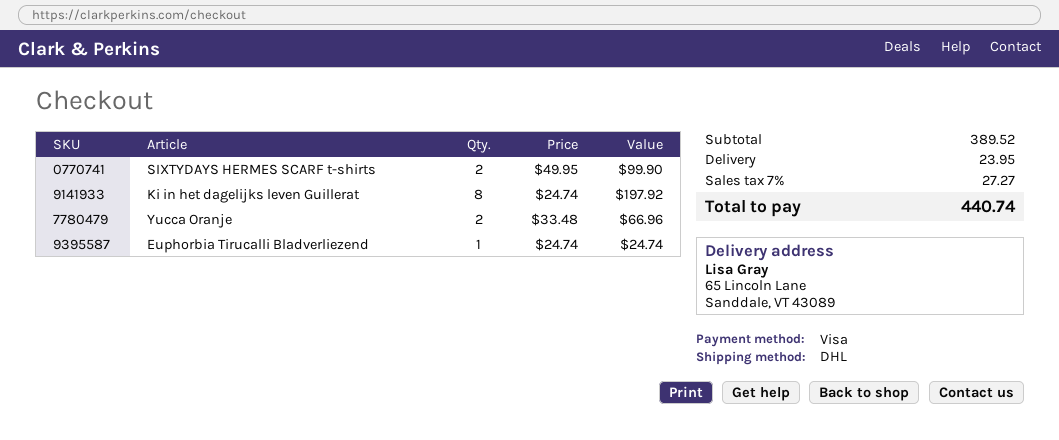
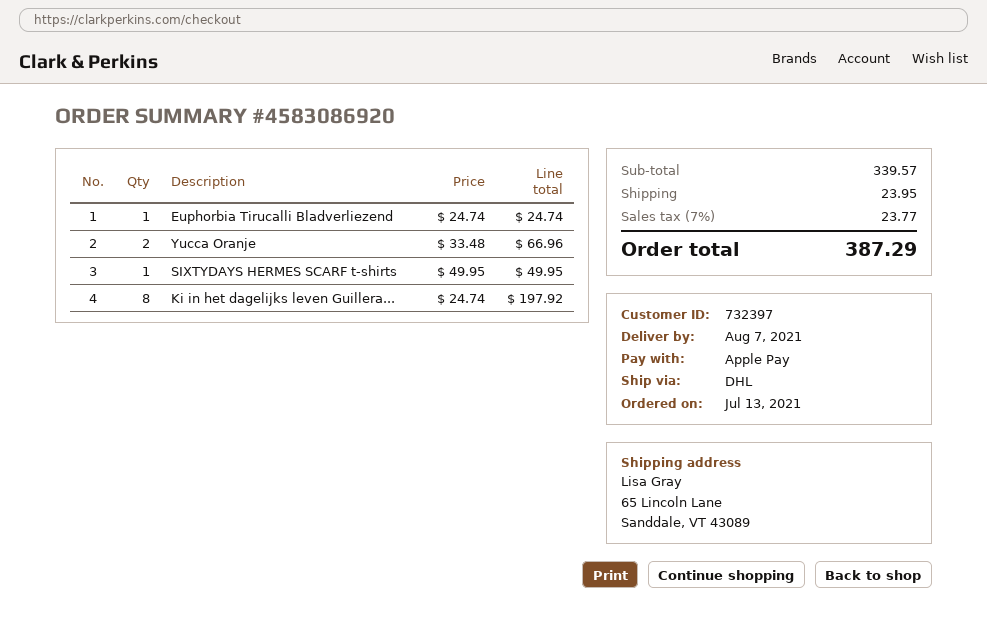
payment method: Visa -> Apple Pay
SIXTYDAYS HERMES SCARF t-shirts: 2 x 49.95 = 99.90 -> 1 x 49.95 = 49.95
subtotal: 389.52 -> 339.57
tax: 7% = 27.27 -> 7% = 23.77
total: 440.74 -> 387.29

